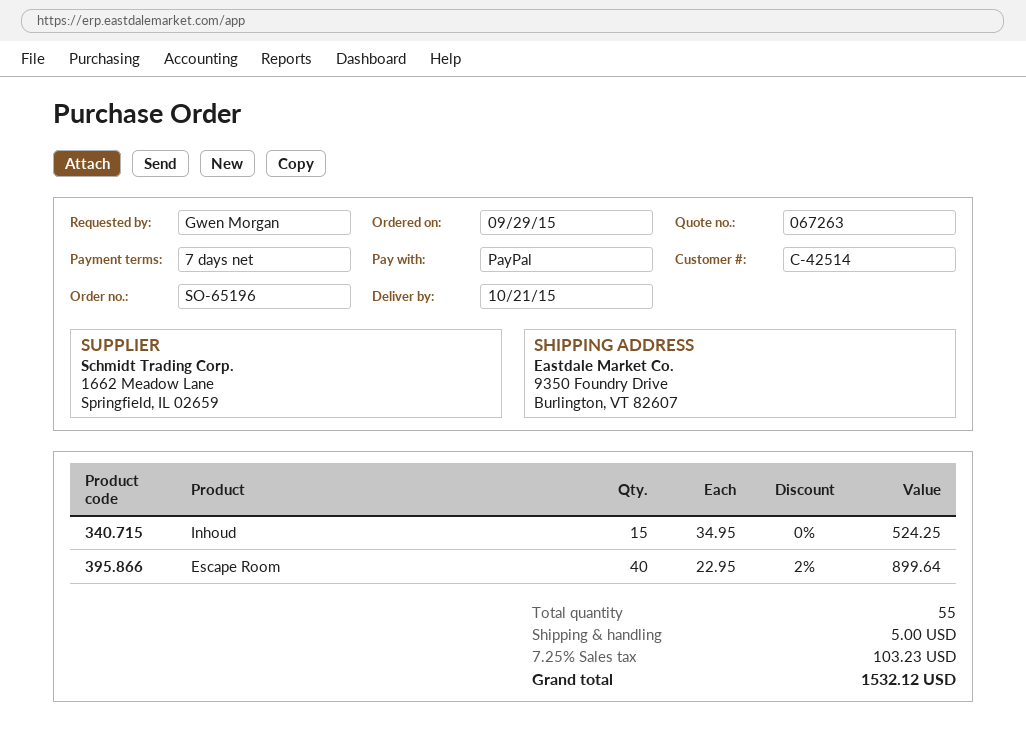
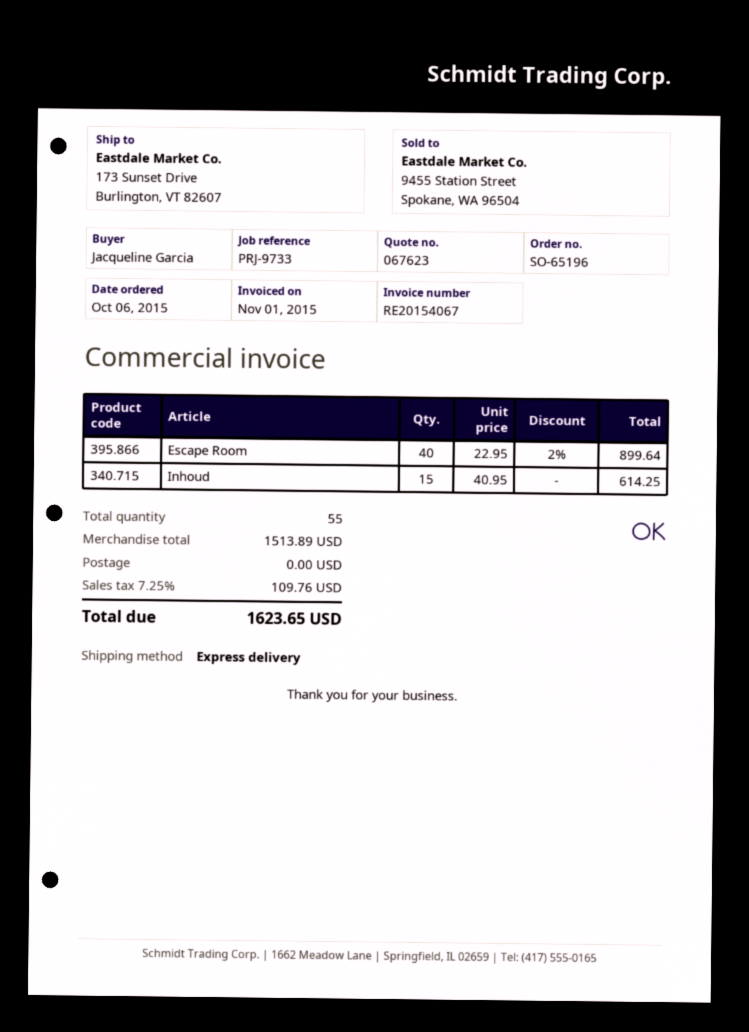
quote number: 067263 -> 067623
order date: 2015-09-29 -> 2015-10-06
ordered by: Gwen Morgan -> Jacqueline Garcia
ship to: 9350 Foundry Drive, Burlington, VT 82607 -> 173 Sunset Drive, Burlington, VT 82607
Inhoud: 15 x 34.95 = 524.25 -> 15 x 40.95 = 614.25
shipping: 5.00 -> 0.00
tax: 7.25% = 103.23 -> 7.25% = 109.76
total: 1532.12 -> 1623.65

